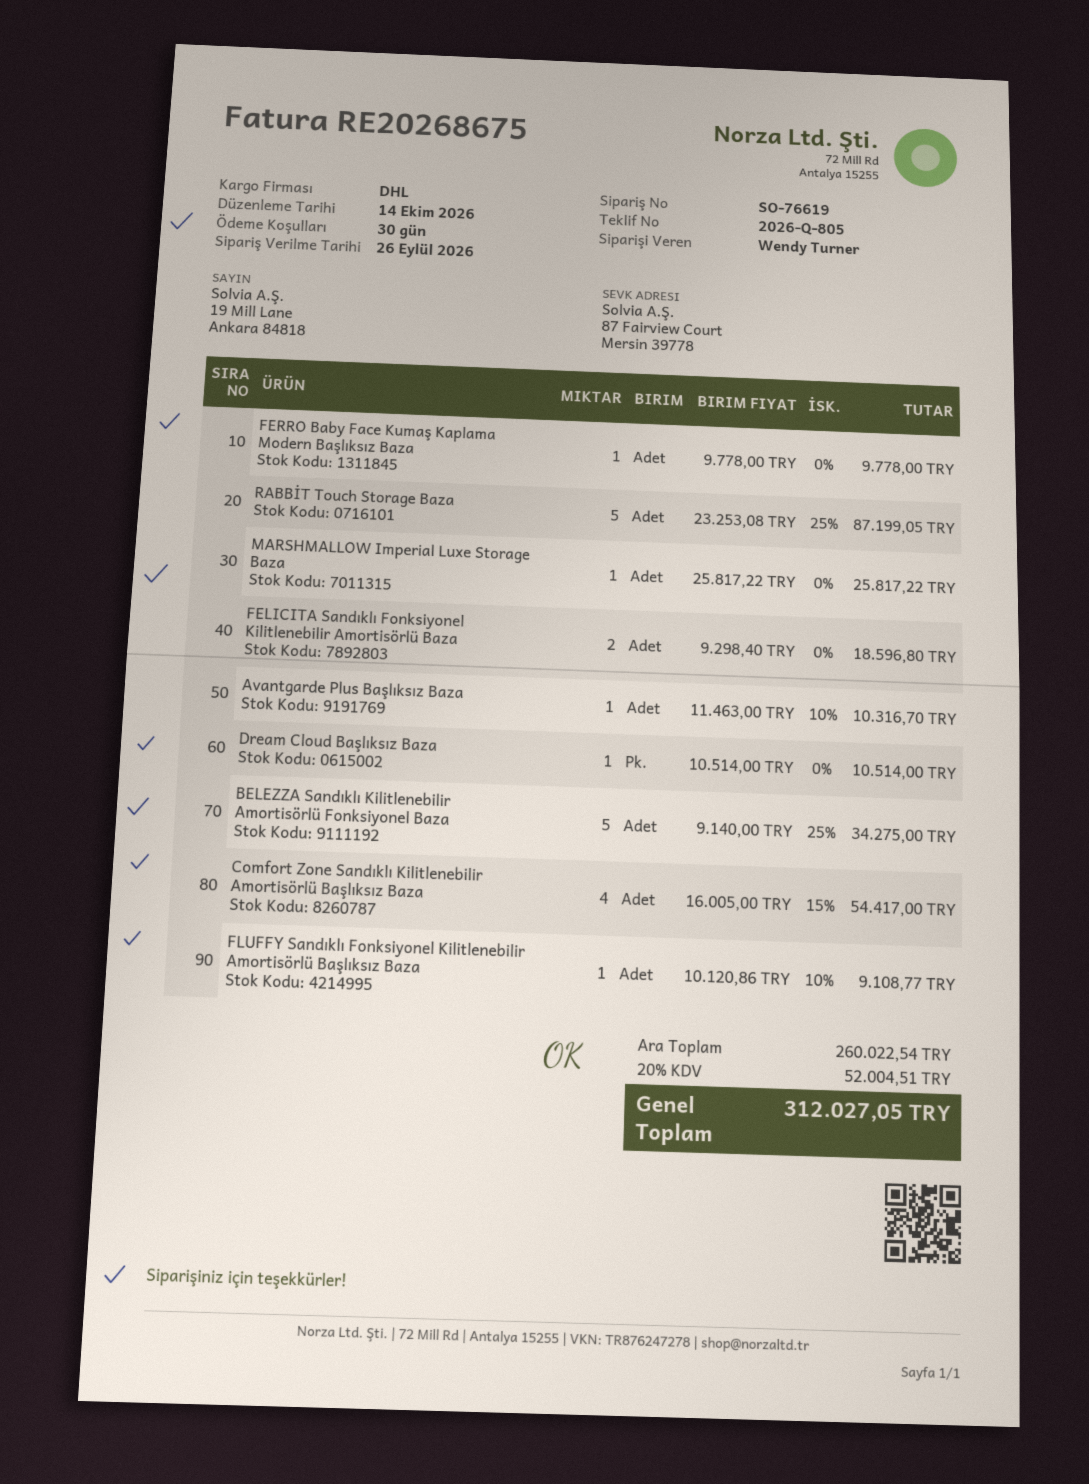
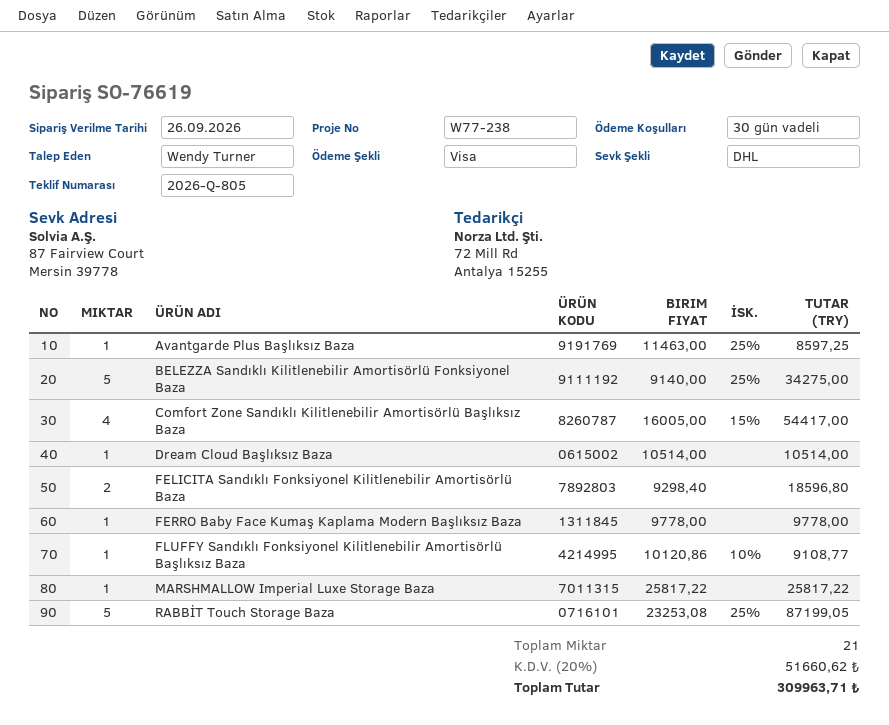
Avantgarde Plus Başlıksız Baza: 1 x 11463.00 - 10% = 10316.70 -> 1 x 11463.00 - 25% = 8597.25
tax: 20% = 52004.51 -> 20% = 51660.62
total: 312027.05 -> 309963.71

